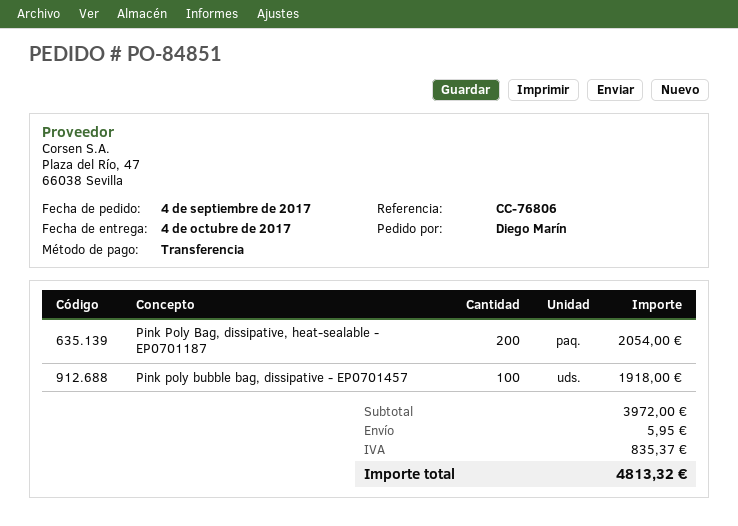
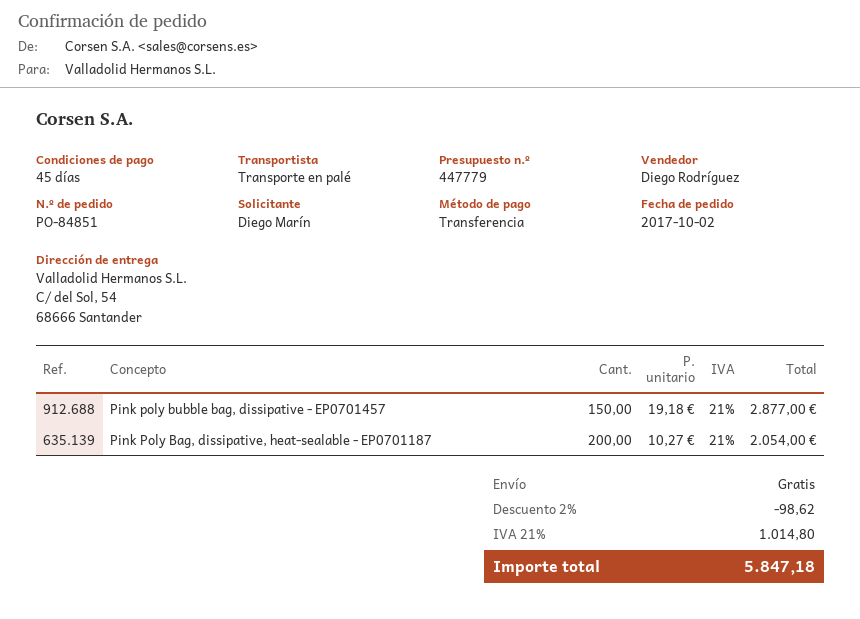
order date: 2017-09-04 -> 2017-10-02
Pink poly bubble bag, dissipative - EP0701457: 100 for 1918.00 -> 150 for 2877.00
discount: none -> 2% = 98.62
shipping: 5.95 -> 0.00
tax: 835.37 -> 1014.80
total: 4813.32 -> 5847.18

